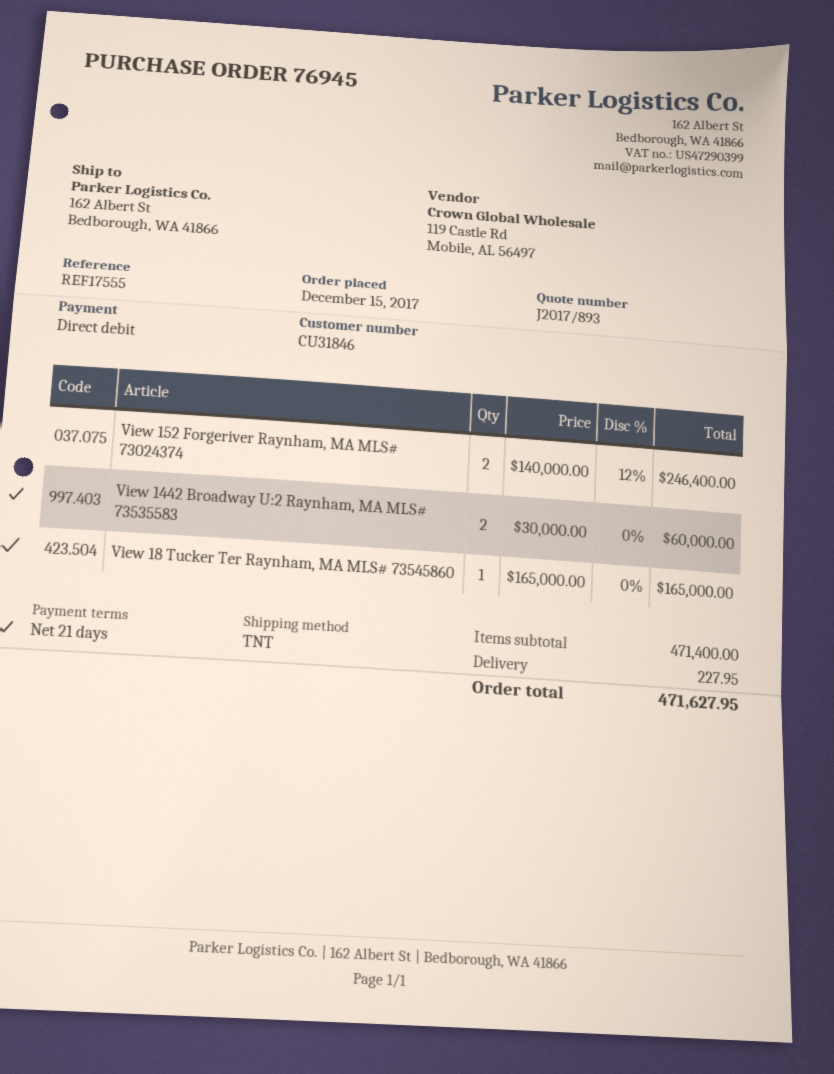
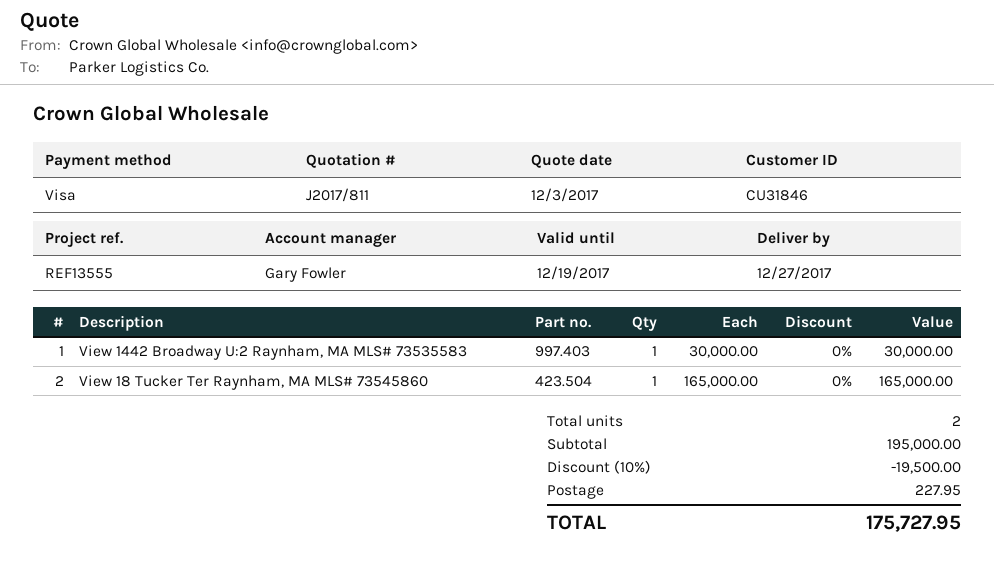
quote number: J2017/893 -> J2017/811
reference: REF17555 -> REF13555
payment method: direct debit -> Visa
View 152 Forgeriver Raynham, MA MLS# 73024374: 2 x 140000.00 - 12% = 246400.00 -> none
View 1442 Broadway U:2 Raynham, MA MLS# 73535583: 2 x 30000.00 = 60000.00 -> 1 x 30000.00 = 30000.00
subtotal: 471400.00 -> 195000.00
discount: none -> 10% = 19500.00
total: 471627.95 -> 175727.95

